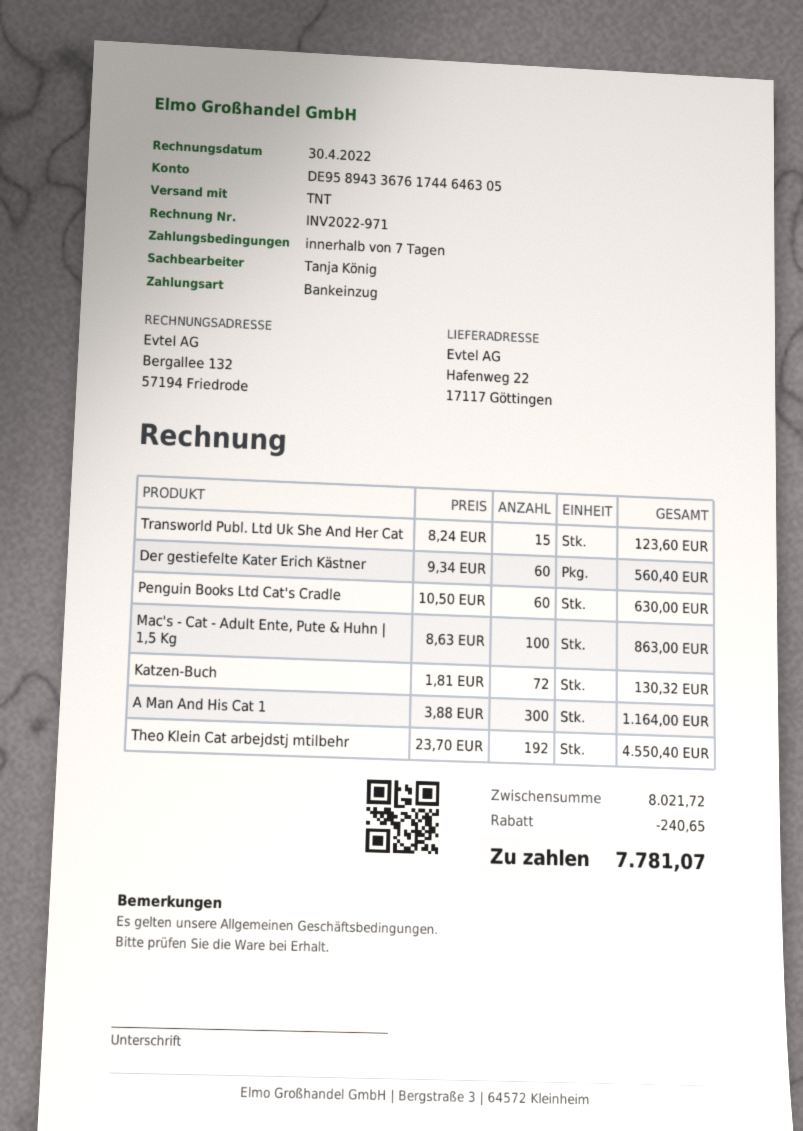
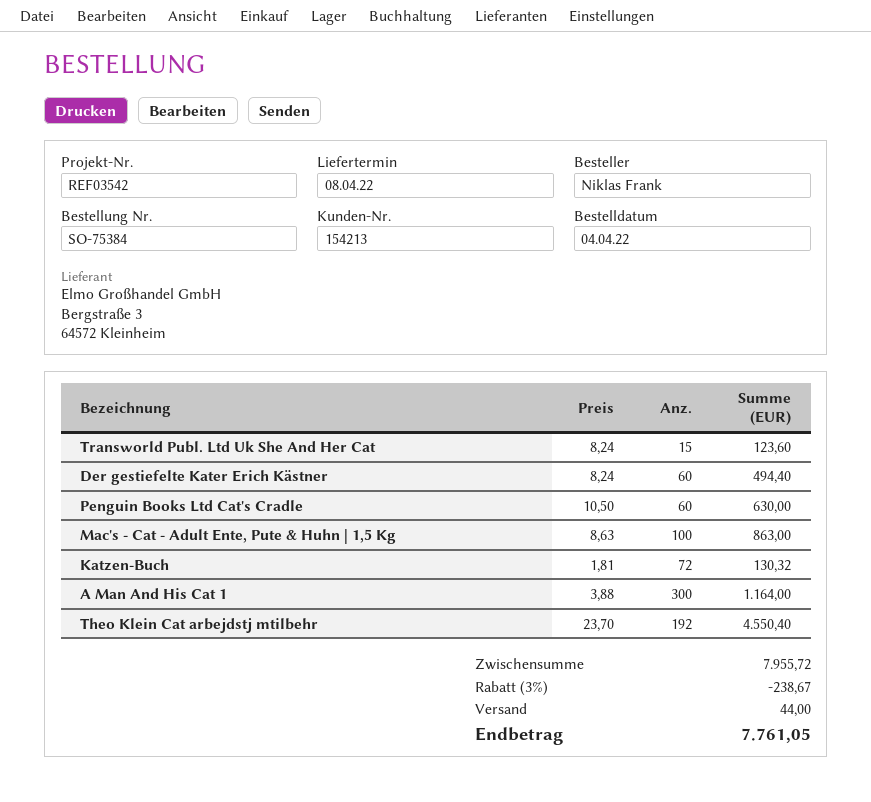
Der gestiefelte Kater Erich Kästner: 60 x 9.34 = 560.40 -> 60 x 8.24 = 494.40
subtotal: 8021.72 -> 7955.72
discount: 240.65 -> 238.67
shipping: none -> 44.00
total: 7781.07 -> 7761.05

